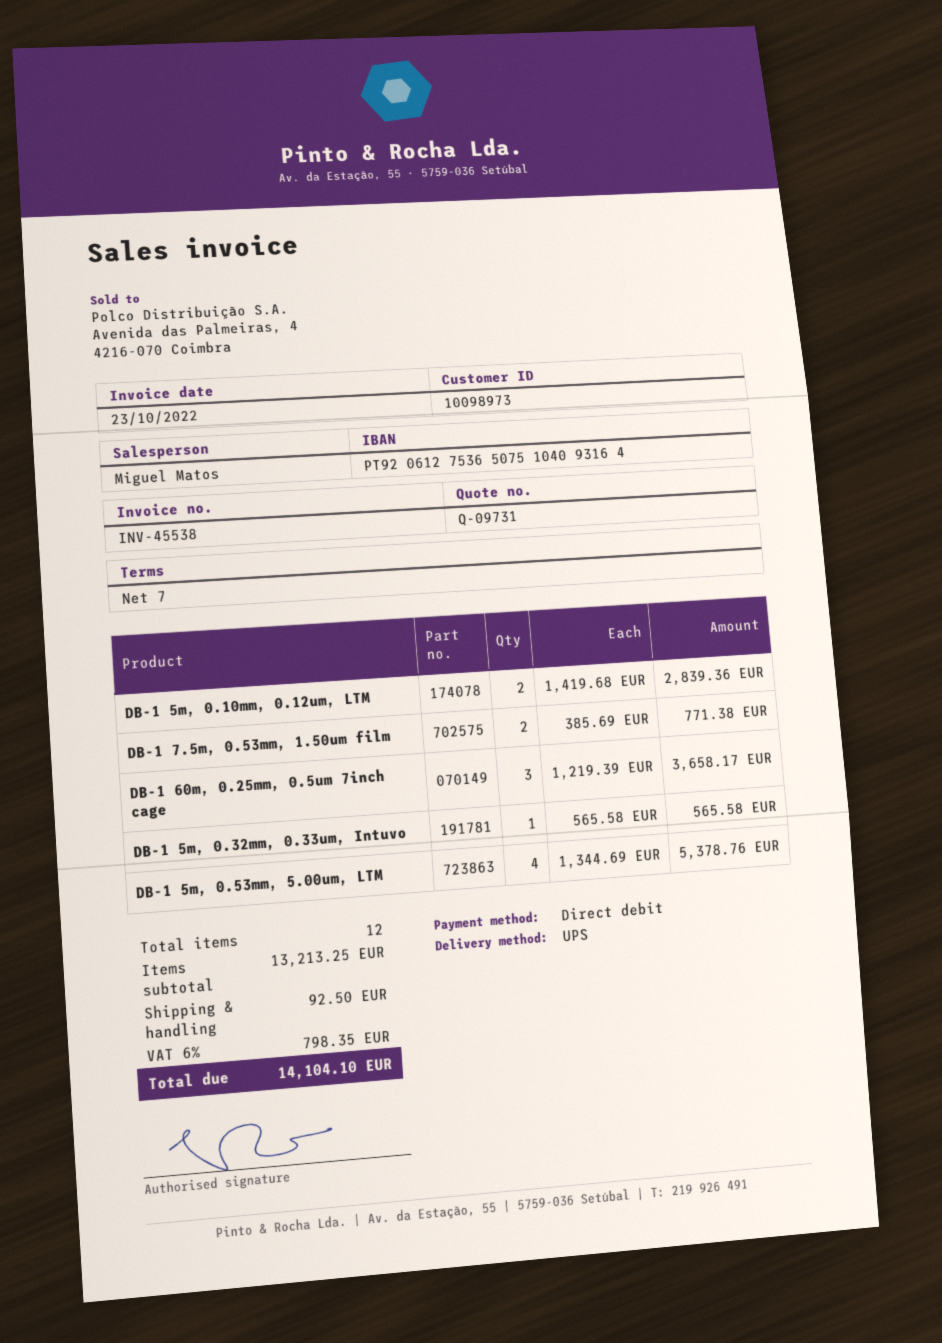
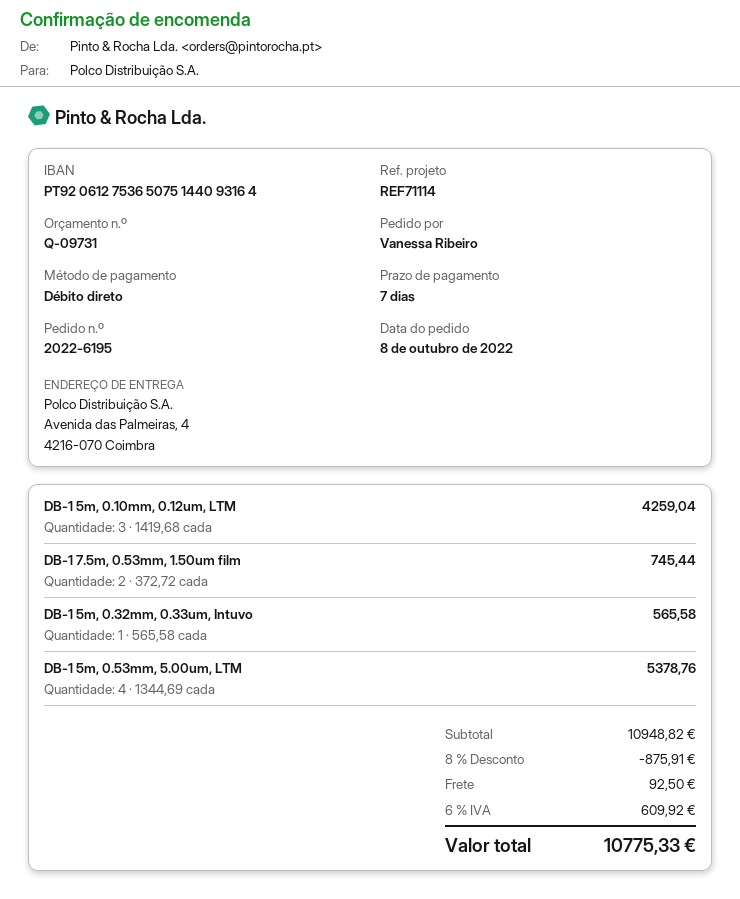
bank account: PT92061275365075104093164 -> PT92061275365075144093164
DB-1 5m, 0.10mm, 0.12um, LTM: 2 x 1419.68 = 2839.36 -> 3 x 1419.68 = 4259.04
DB-1 7.5m, 0.53mm, 1.50um film: 2 x 385.69 = 771.38 -> 2 x 372.72 = 745.44
DB-1 60m, 0.25mm, 0.5um 7inch cage: 3 x 1219.39 = 3658.17 -> none
subtotal: 13213.25 -> 10948.82
discount: none -> 8% = 875.91
tax: 6% = 798.35 -> 6% = 609.92
total: 14104.10 -> 10775.33

